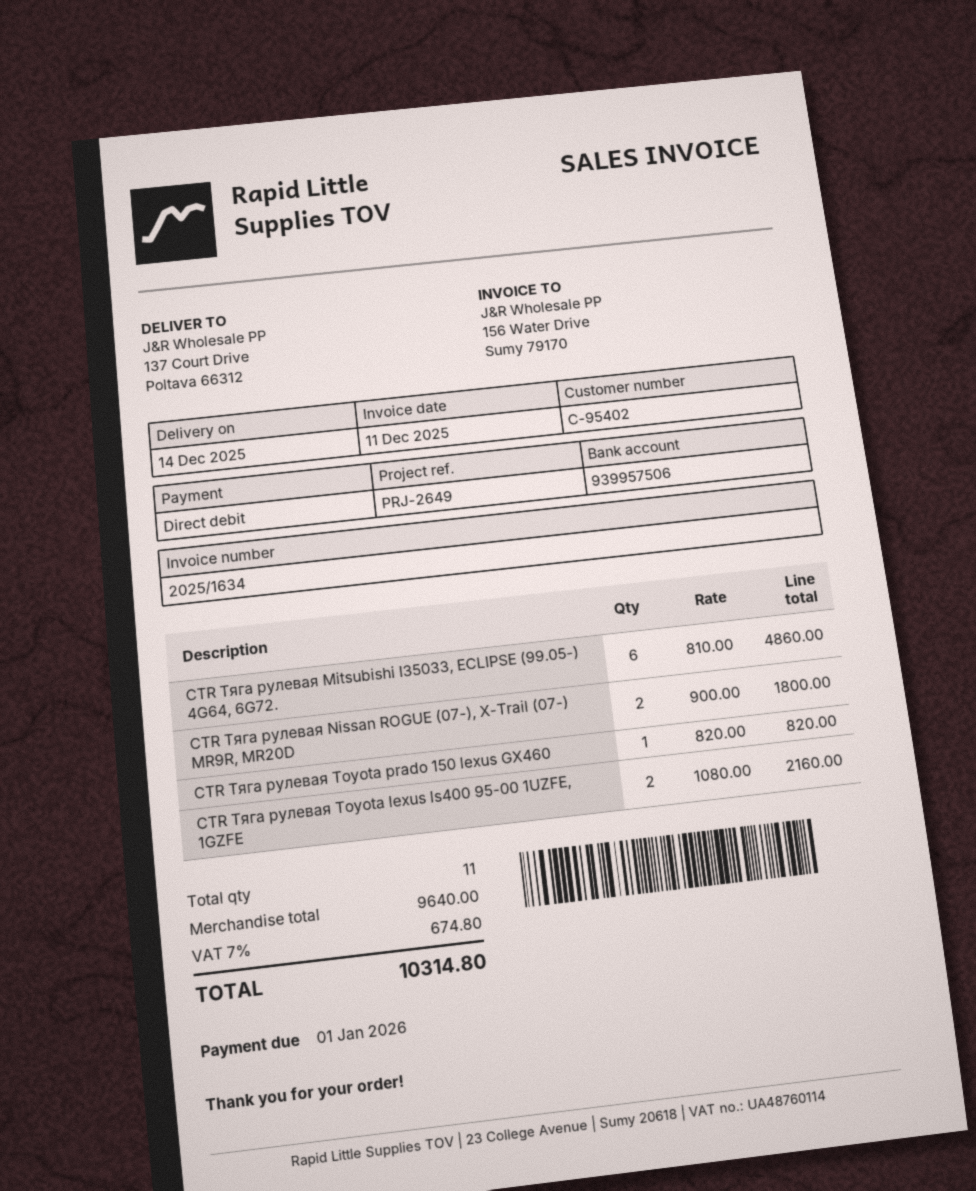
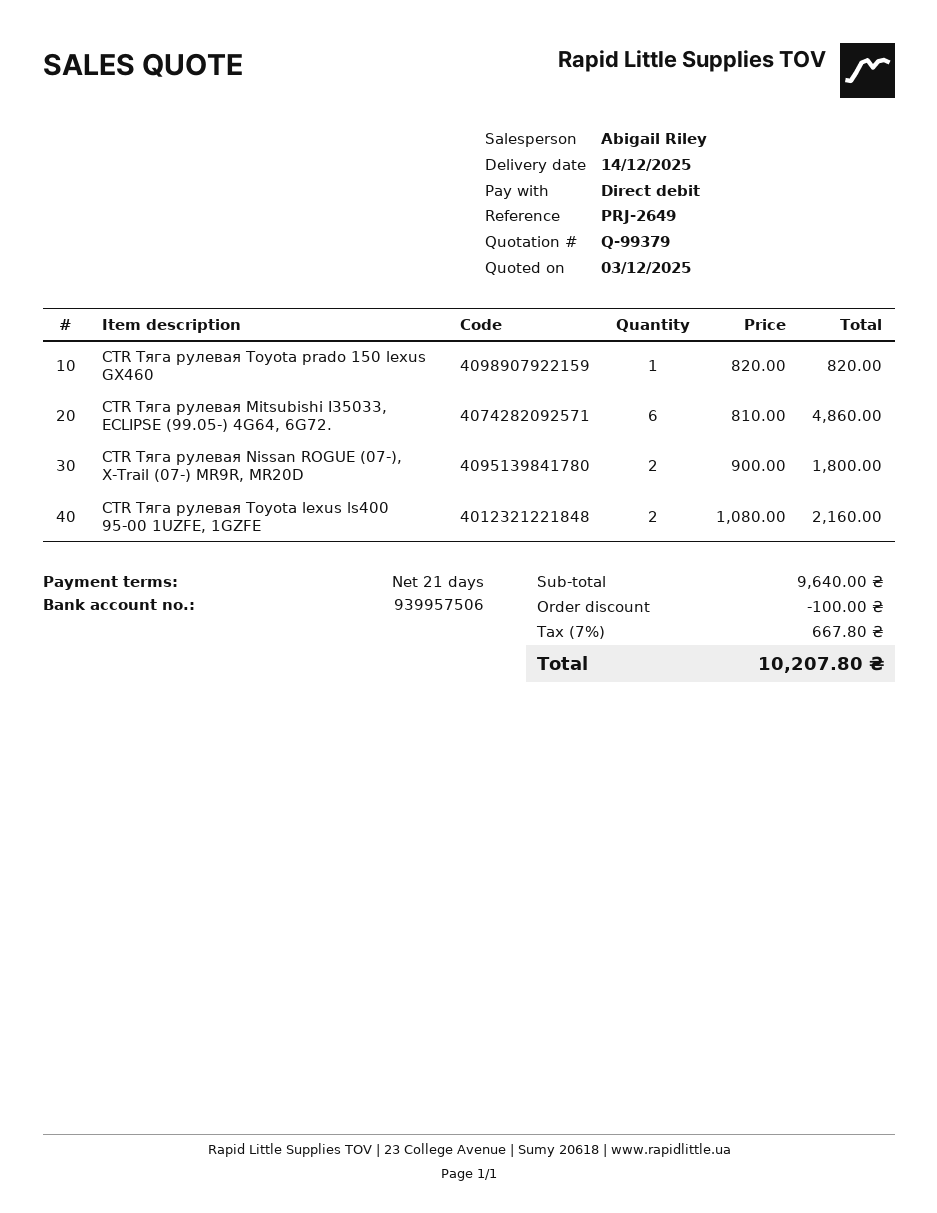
discount: none -> 100.00
tax: 7% = 674.80 -> 7% = 667.80
total: 10314.80 -> 10207.80

